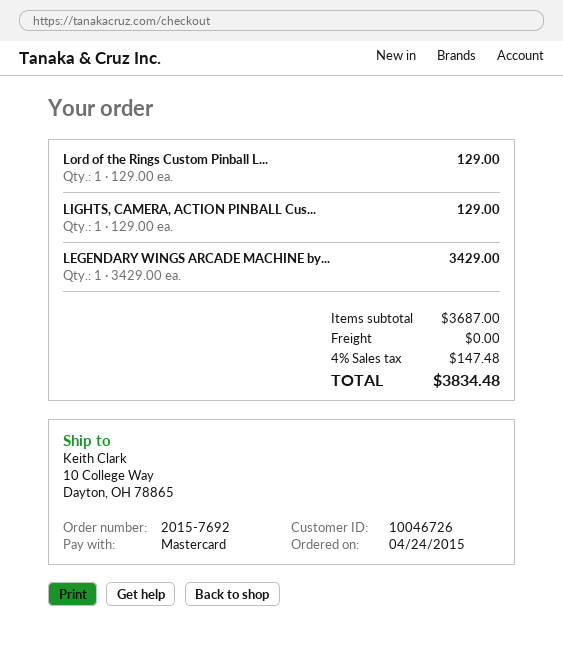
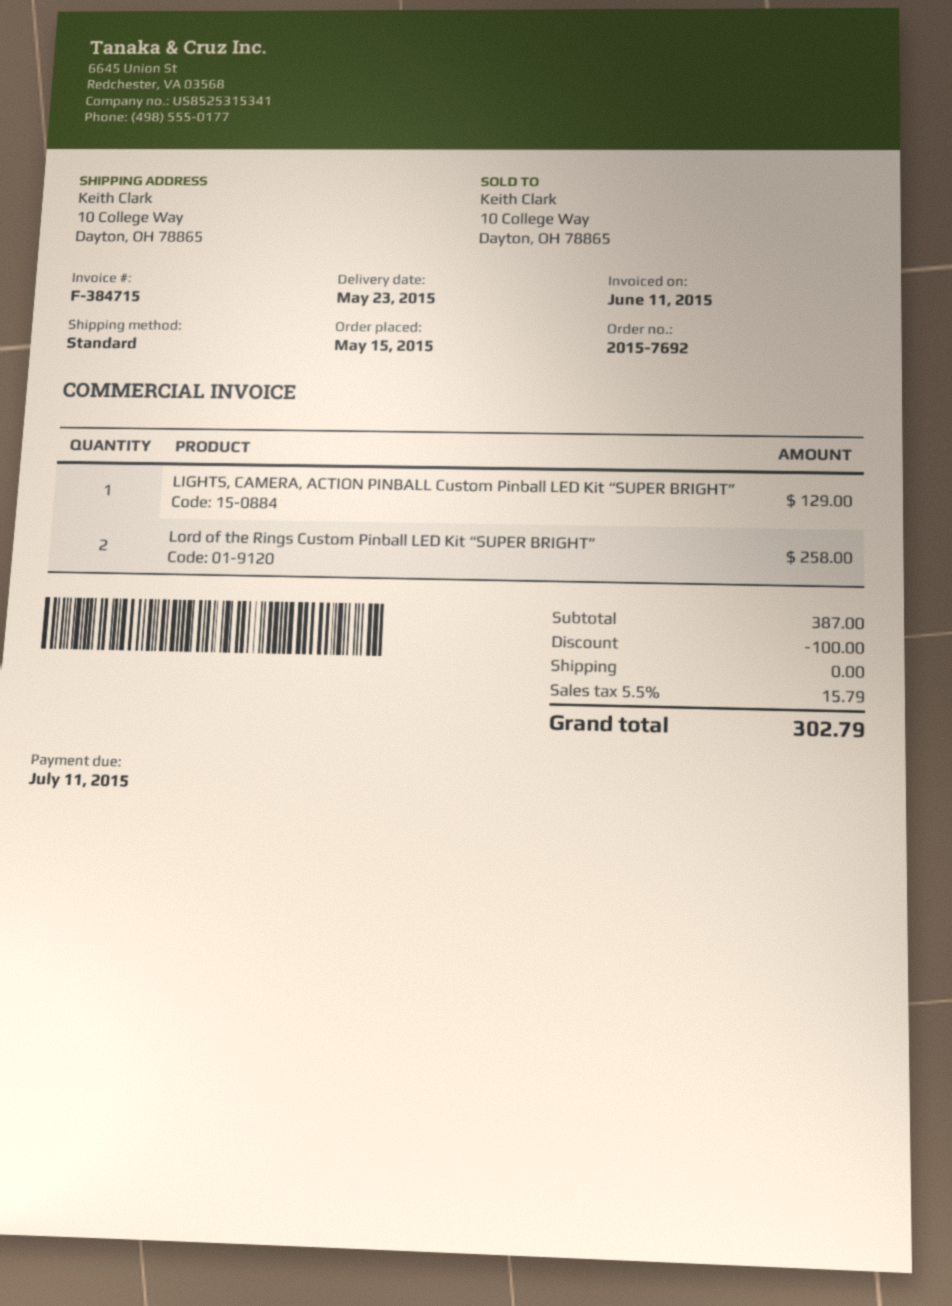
order date: 2015-04-24 -> 2015-05-15
Lord of the Rings Custom Pinball L...: 1 for 129.00 -> 2 for 258.00
LEGENDARY WINGS ARCADE MACHINE by...: 1 for 3429.00 -> none
subtotal: 3687.00 -> 387.00
discount: none -> 100.00
tax: 4% = 147.48 -> 5.5% = 15.79
total: 3834.48 -> 302.79

